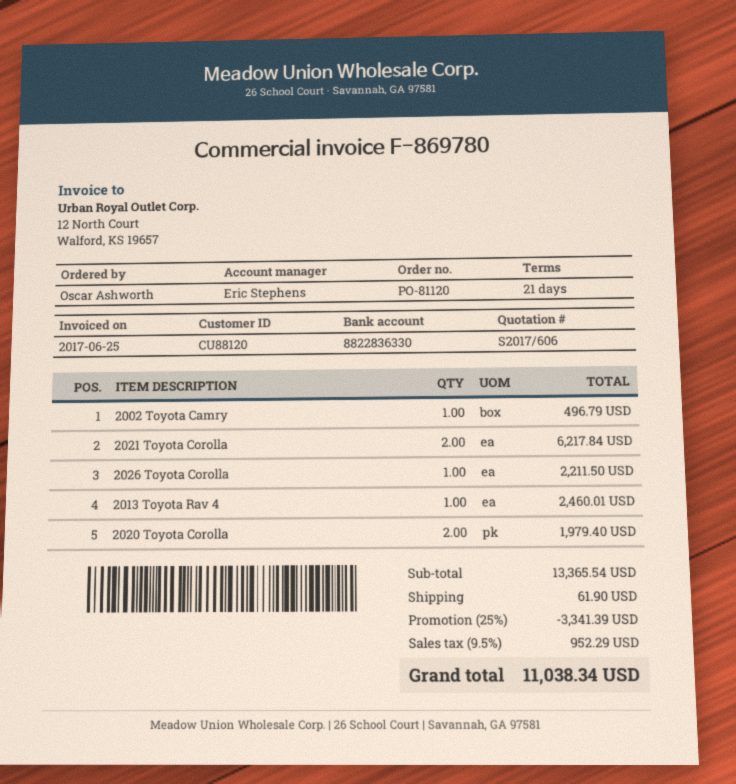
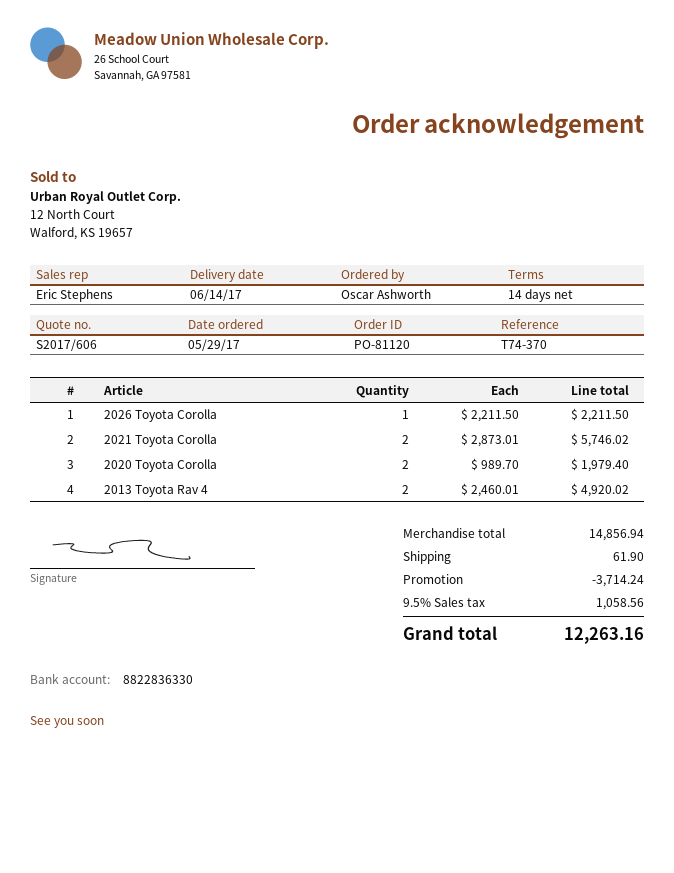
payment terms: 21 days -> 14 days
2002 Toyota Camry: 1 for 496.79 -> none
2021 Toyota Corolla: 2 for 6217.84 -> 2 for 5746.02
2013 Toyota Rav 4: 1 for 2460.01 -> 2 for 4920.02
subtotal: 13365.54 -> 14856.94
discount: 3341.39 -> 3714.24
tax: 9.5% = 952.29 -> 9.5% = 1058.56
total: 11038.34 -> 12263.16

